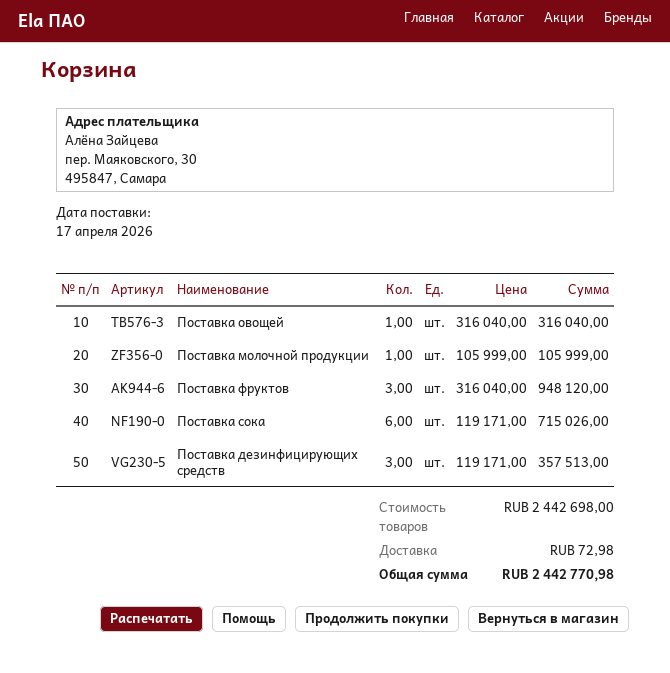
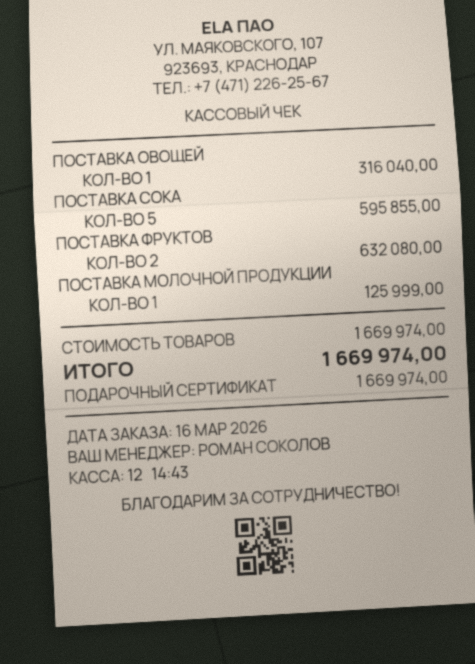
Поставка молочной продукции: 1 for 105999.00 -> 1 for 125999.00
Поставка фруктов: 3 for 948120.00 -> 2 for 632080.00
Поставка сока: 6 for 715026.00 -> 5 for 595855.00
Поставка дезинфицирующих средств: 3 for 357513.00 -> none
subtotal: 2442698.00 -> 1669974.00
shipping: 72.98 -> none
total: 2442770.98 -> 1669974.00

